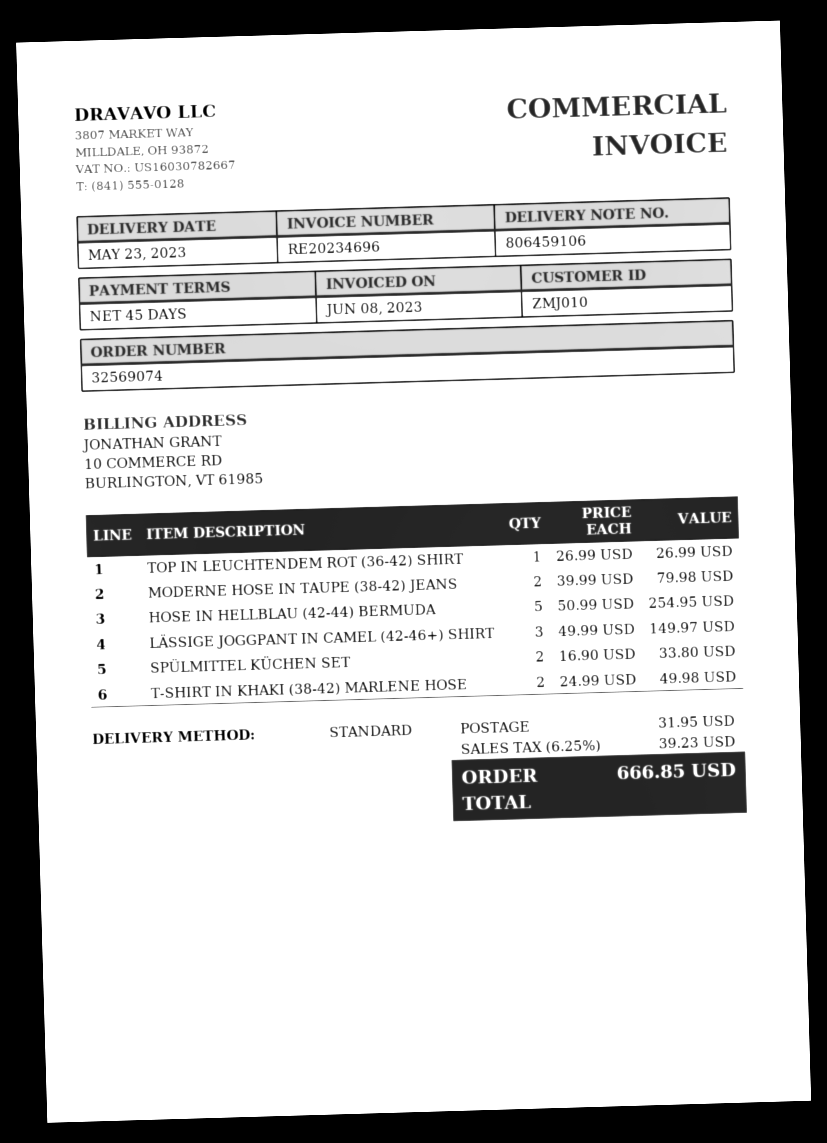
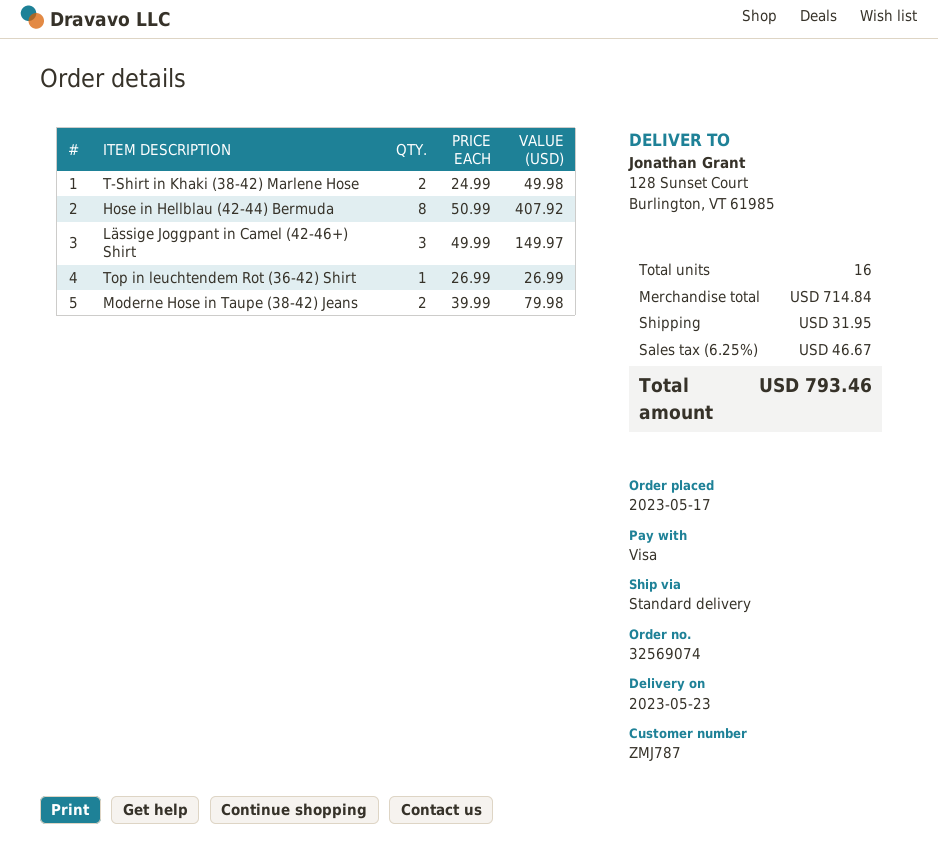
customer number: ZMJ010 -> ZMJ787
HOSE IN HELLBLAU (42-44) BERMUDA: 5 x 50.99 = 254.95 -> 8 x 50.99 = 407.92
SPÜLMITTEL KÜCHEN SET: 2 x 16.90 = 33.80 -> none
tax: 6.25% = 39.23 -> 6.25% = 46.67
total: 666.85 -> 793.46

